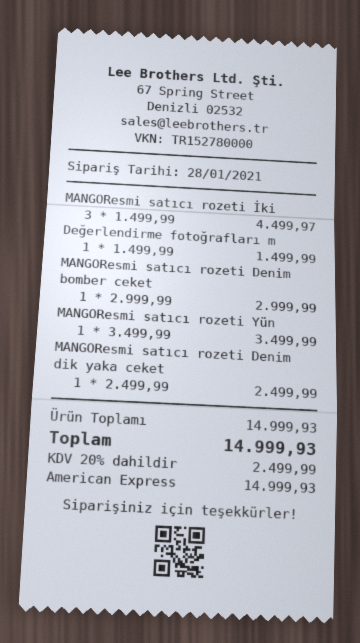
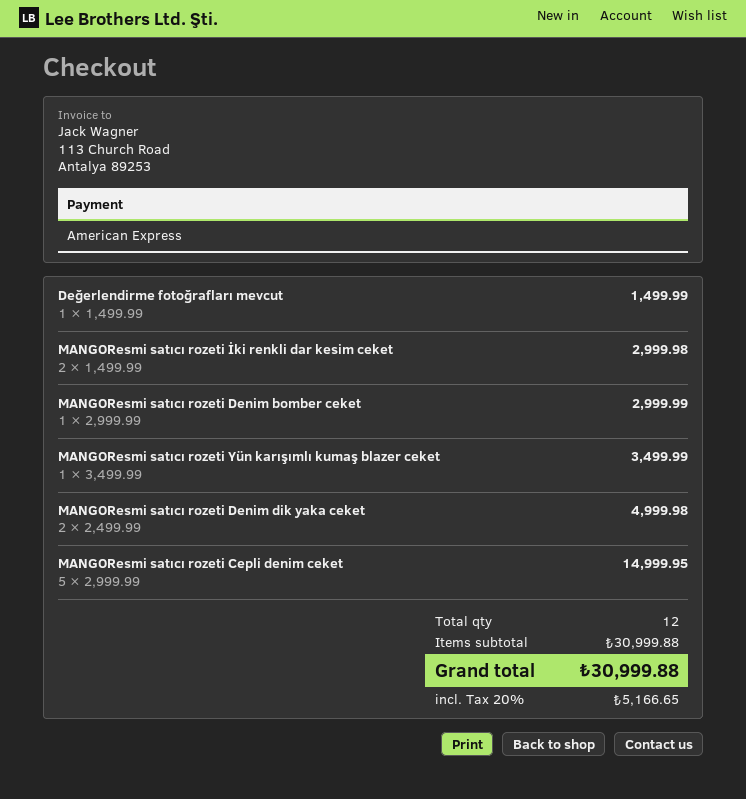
MANGOResmi satıcı rozeti İki: 3 x 1499.99 = 4499.97 -> 2 x 1499.99 = 2999.98
MANGOResmi satıcı rozeti Denim dik yaka ceket: 1 x 2499.99 = 2499.99 -> 2 x 2499.99 = 4999.98
MANGOResmi satıcı rozeti Cepli denim ceket: none -> 5 x 2999.99 = 14999.95
subtotal: 14999.93 -> 30999.88
tax: 20% = 2499.99 -> 20% = 5166.65
total: 14999.93 -> 30999.88

